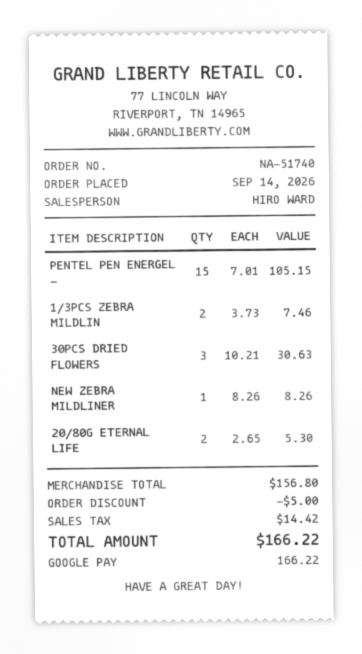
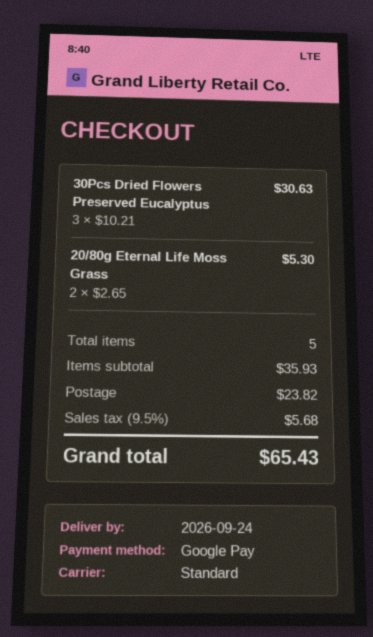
PENTEL PEN ENERGEL -: 15 x 7.01 = 105.15 -> none
1/3PCS ZEBRA MILDLIN: 2 x 3.73 = 7.46 -> none
NEW ZEBRA MILDLINER: 1 x 8.26 = 8.26 -> none
subtotal: 156.80 -> 35.93
discount: 5.00 -> none
shipping: none -> 23.82
tax: 14.42 -> 5.68
total: 166.22 -> 65.43

